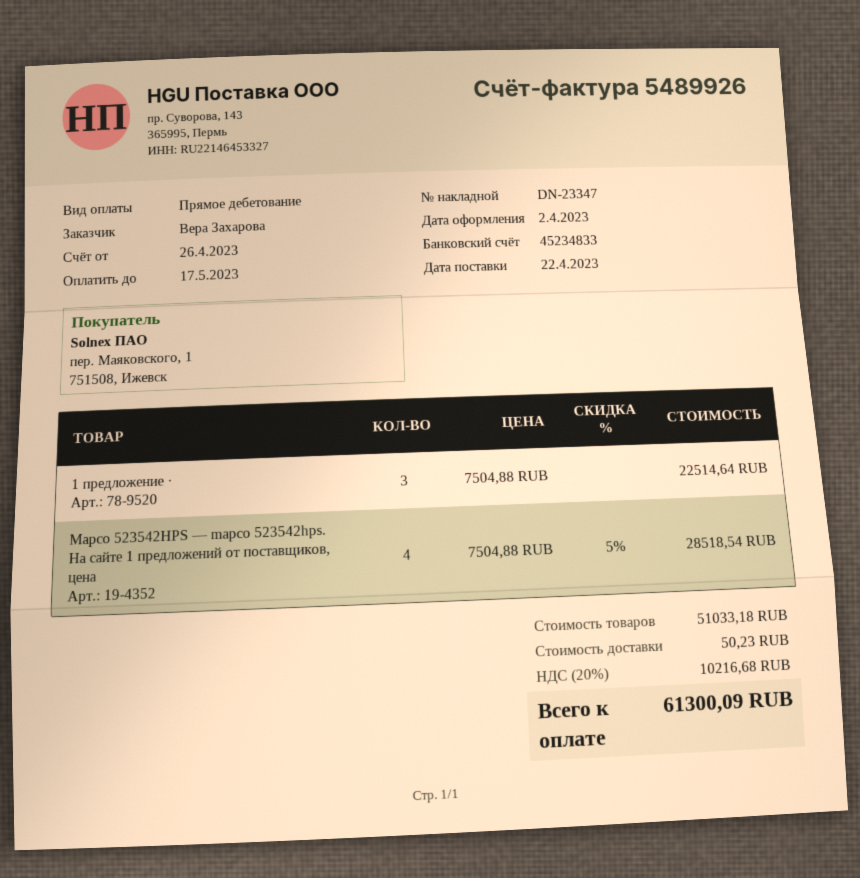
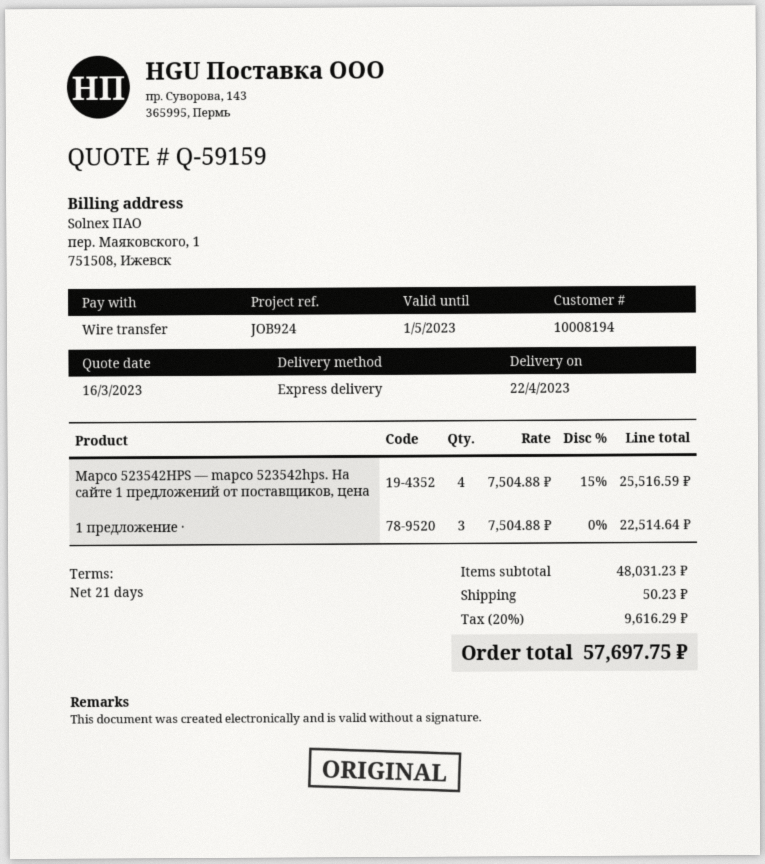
payment method: direct debit -> bank transfer
Mapco 523542HPS — mapco 523542hps. На сайте 1 предложений от поставщиков, цена: 4 x 7504.88 - 5% = 28518.54 -> 4 x 7504.88 - 15% = 25516.59
subtotal: 51033.18 -> 48031.23
tax: 20% = 10216.68 -> 20% = 9616.29
total: 61300.09 -> 57697.75

